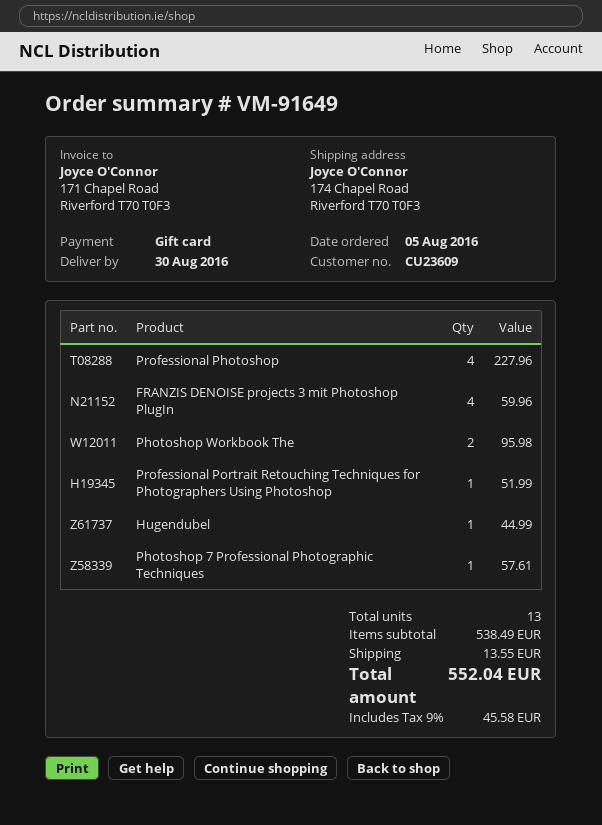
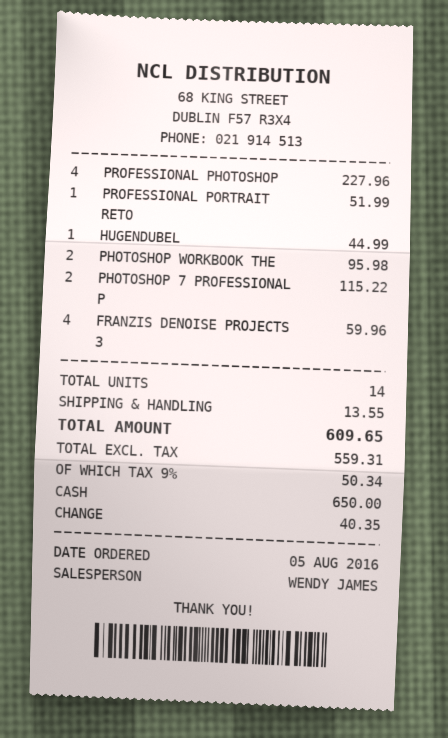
payment method: gift card -> cash
Photoshop 7 Professional Photographic Techniques: 1 for 57.61 -> 2 for 115.22
total quantity: 13 -> 14
tax: 9% = 45.58 -> 9% = 50.34
total: 552.04 -> 609.65

